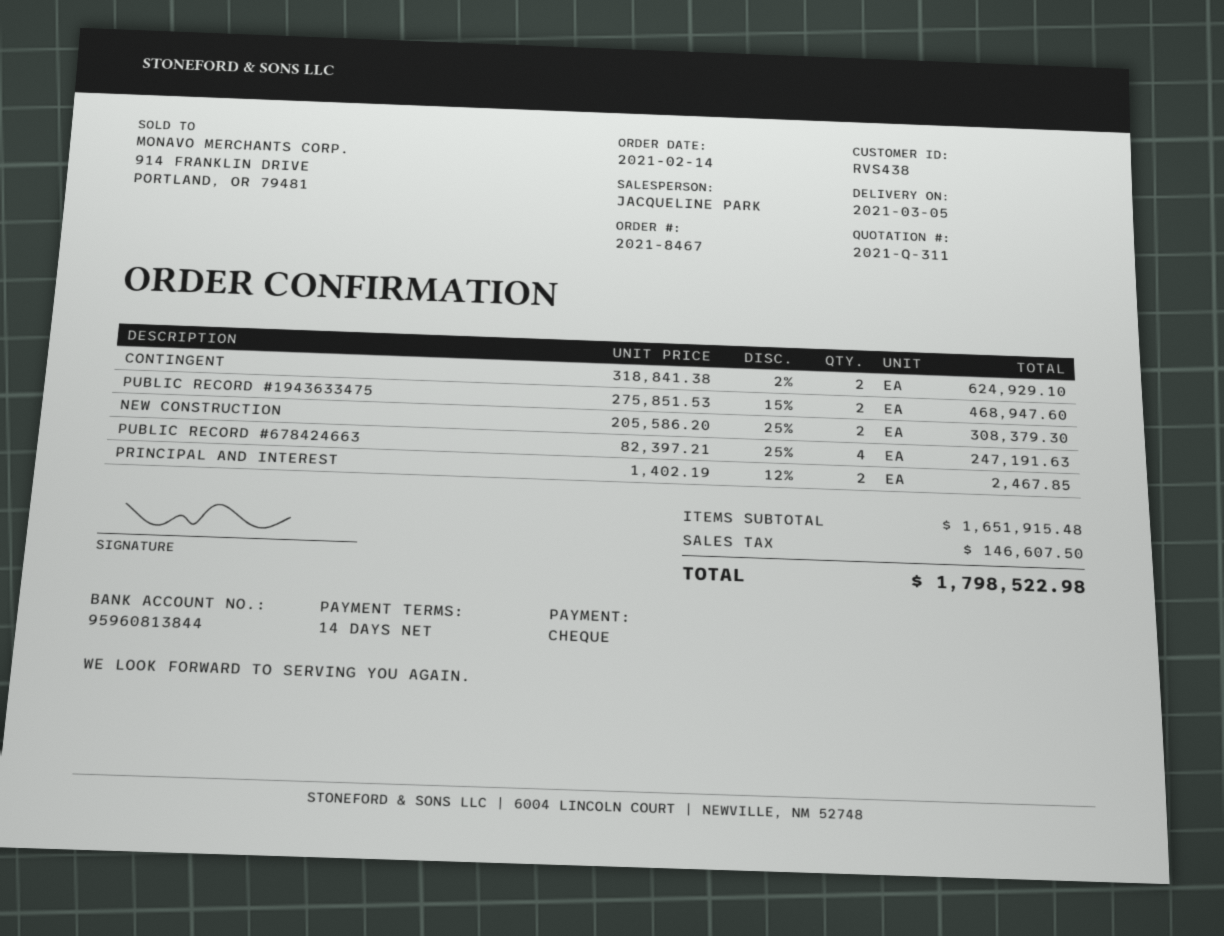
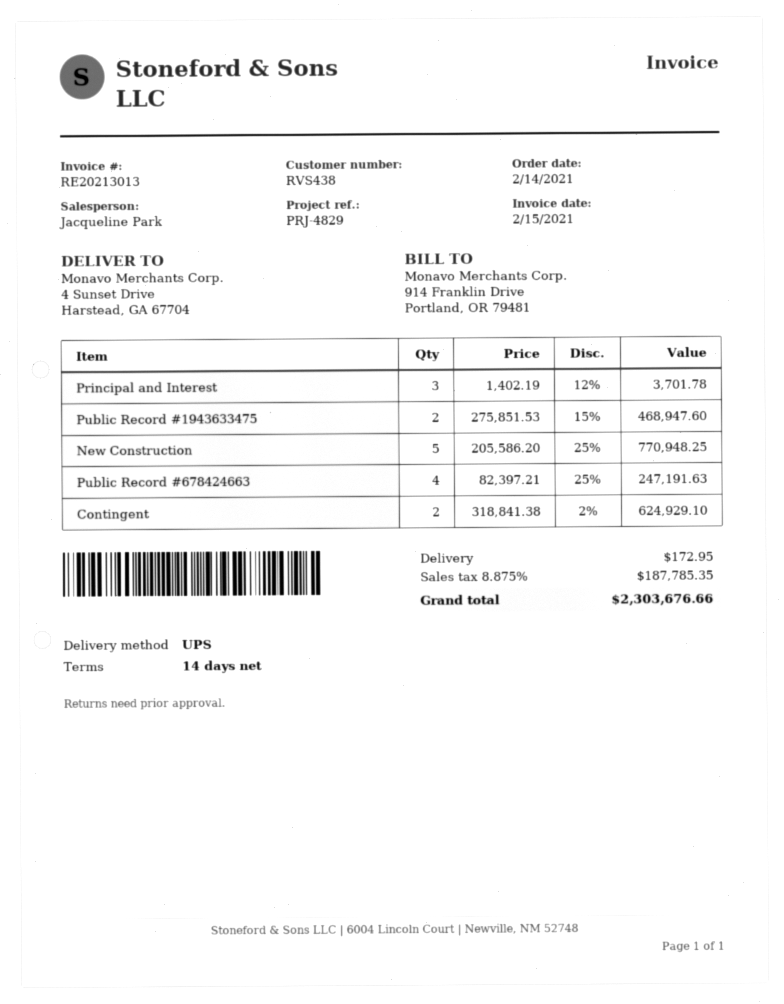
NEW CONSTRUCTION: 2 x 205586.20 - 25% = 308379.30 -> 5 x 205586.20 - 25% = 770948.25
PRINCIPAL AND INTEREST: 2 x 1402.19 - 12% = 2467.85 -> 3 x 1402.19 - 12% = 3701.78
shipping: none -> 172.95
tax: 146607.50 -> 187785.35
total: 1798522.98 -> 2303676.66

